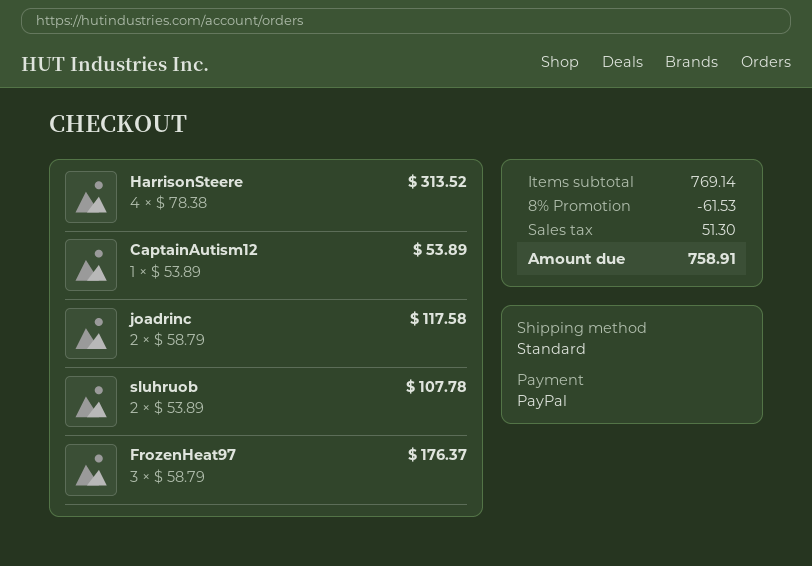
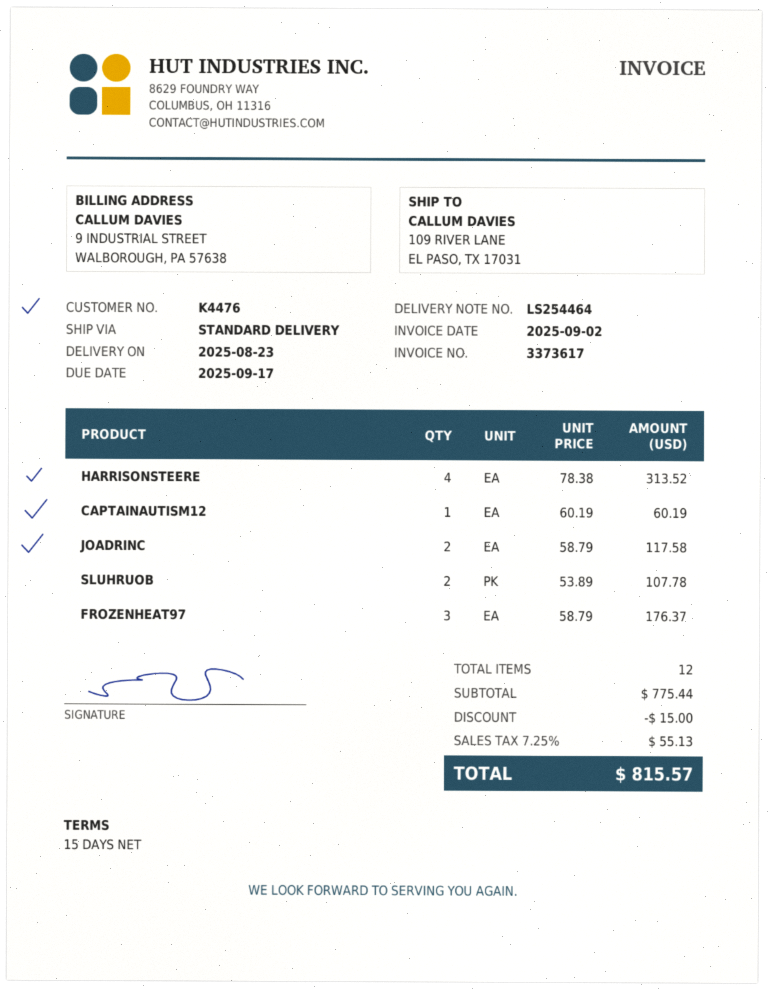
CaptainAutism12: 1 x 53.89 = 53.89 -> 1 x 60.19 = 60.19
subtotal: 769.14 -> 775.44
discount: 61.53 -> 15.00
tax: 51.30 -> 55.13
total: 758.91 -> 815.57

